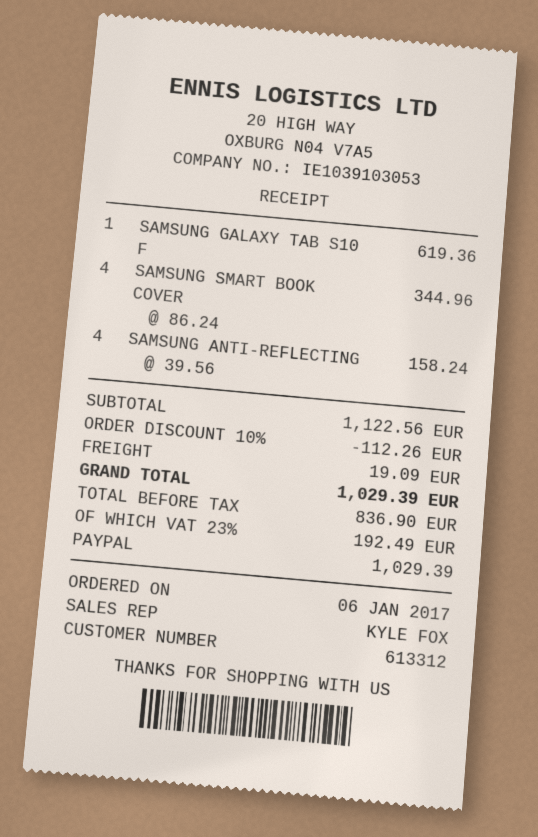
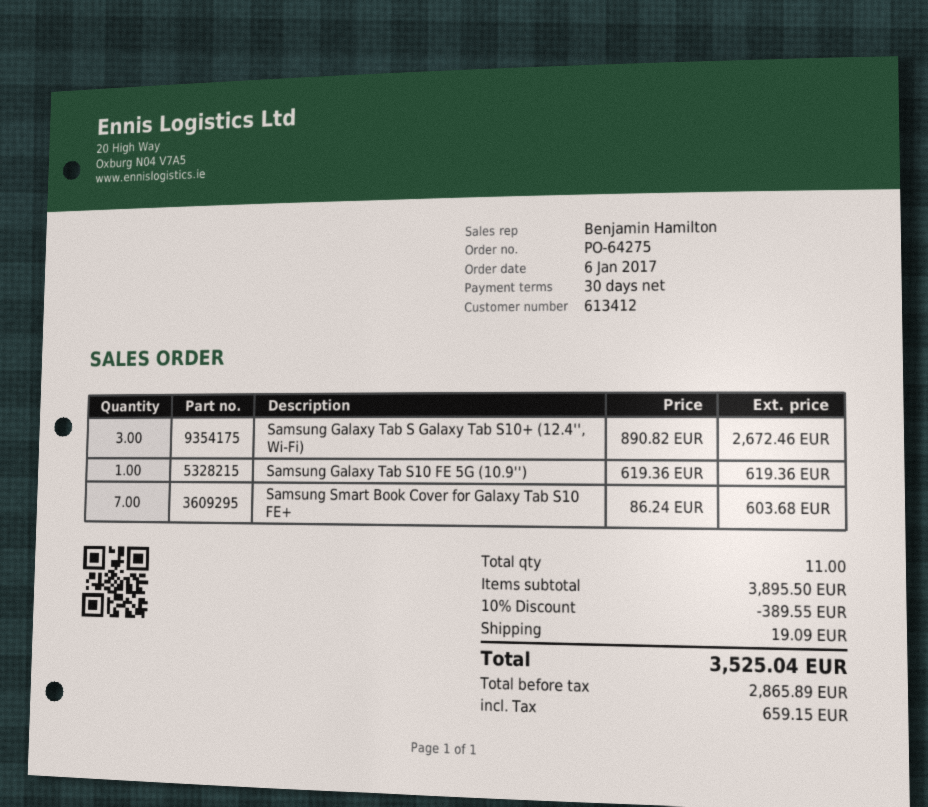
customer number: 613312 -> 613412
sales rep: KYLE FOX -> Benjamin Hamilton
SAMSUNG SMART BOOK COVER: 4 x 86.24 = 344.96 -> 7 x 86.24 = 603.68
SAMSUNG ANTI-REFLECTING: 4 x 39.56 = 158.24 -> none
Samsung Galaxy Tab S Galaxy Tab S10+ (12.4'', Wi-Fi): none -> 3 x 890.82 = 2672.46
subtotal: 1122.56 -> 3895.50
discount: 10% = 112.26 -> 10% = 389.55
net: 836.90 -> 2865.89
tax: 192.49 -> 659.15
total: 1029.39 -> 3525.04

